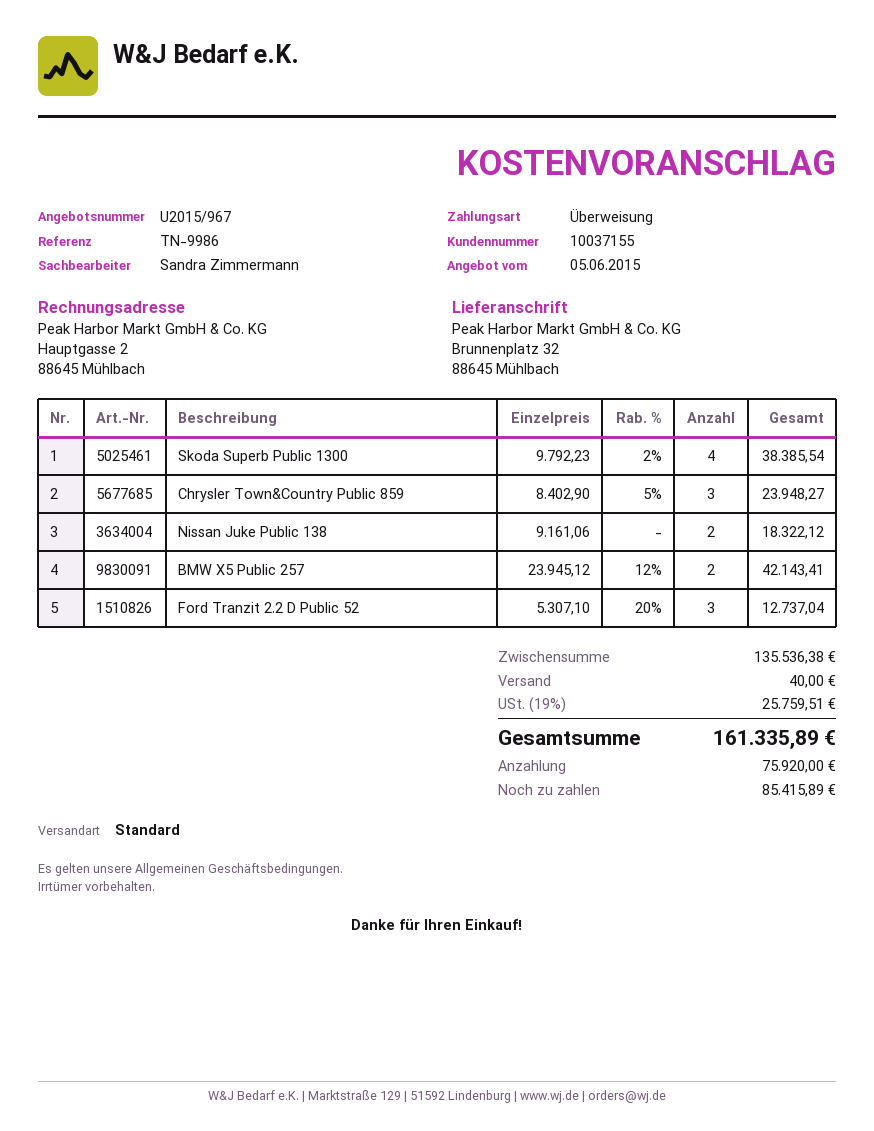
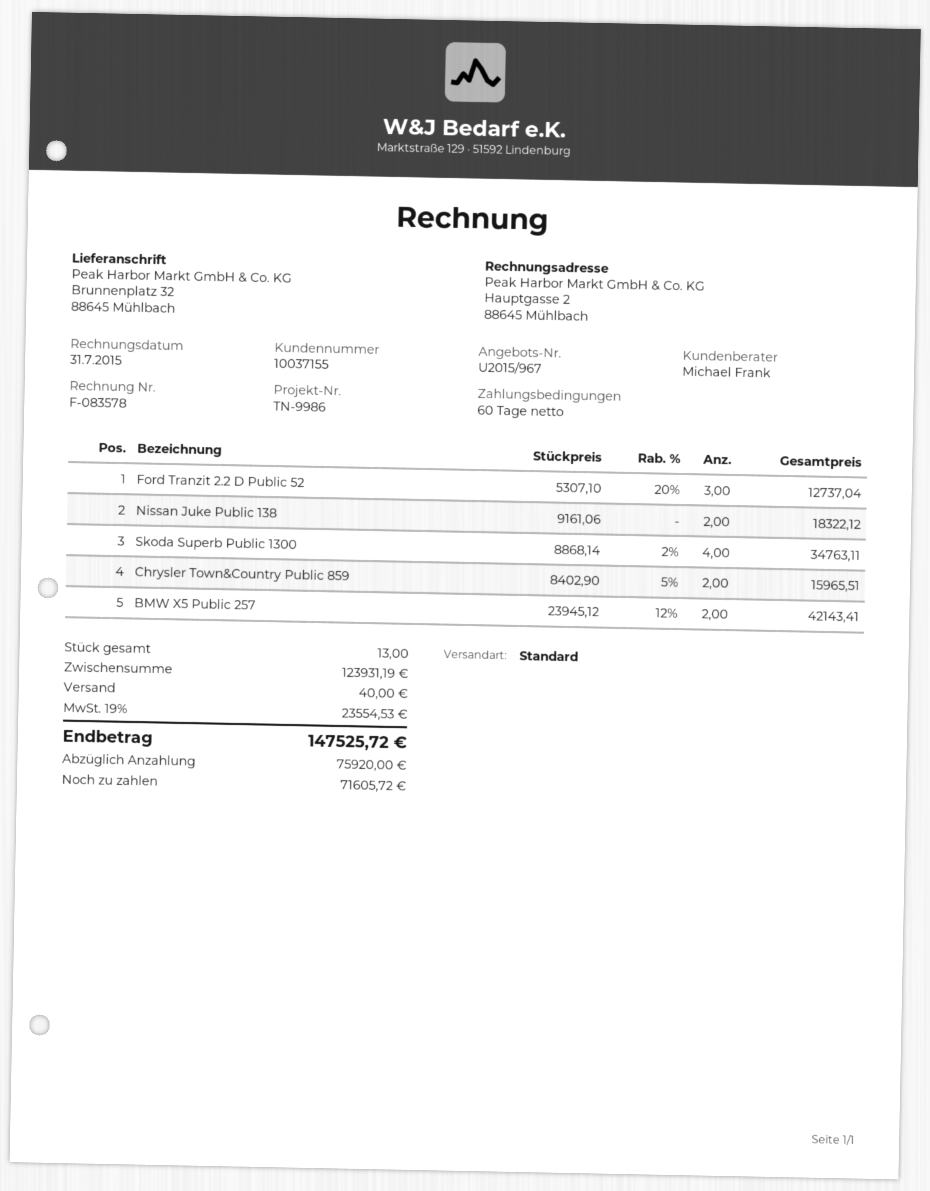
sales rep: Sandra Zimmermann -> Michael Frank
Skoda Superb Public 1300: 4 x 9792.23 - 2% = 38385.54 -> 4 x 8868.14 - 2% = 34763.11
Chrysler Town&Country Public 859: 3 x 8402.90 - 5% = 23948.27 -> 2 x 8402.90 - 5% = 15965.51
subtotal: 135536.38 -> 123931.19
tax: 19% = 25759.51 -> 19% = 23554.53
total: 161335.89 -> 147525.72
balance: 85415.89 -> 71605.72

